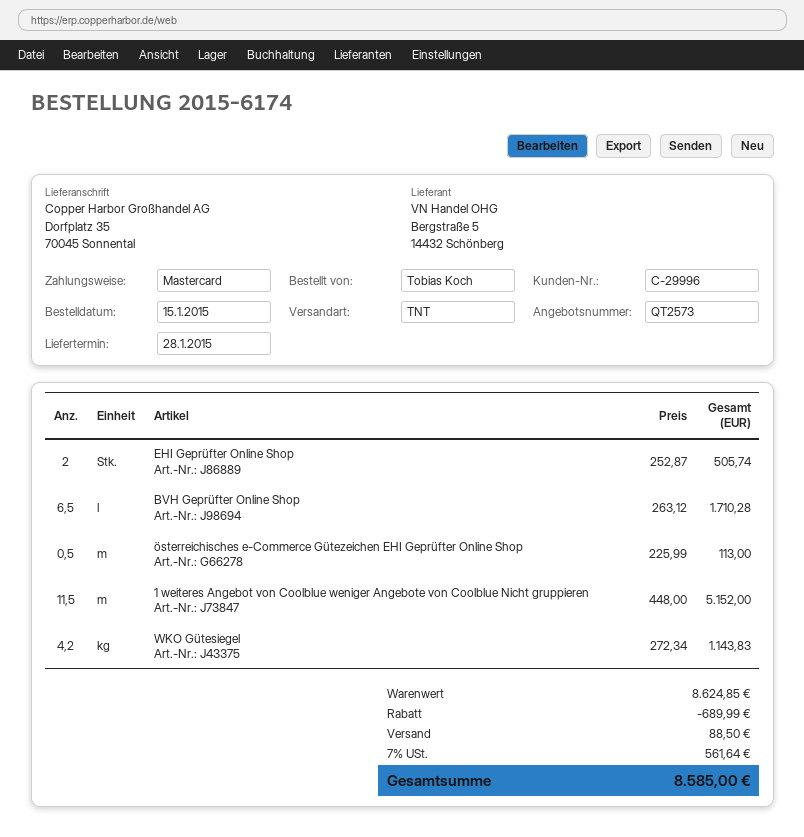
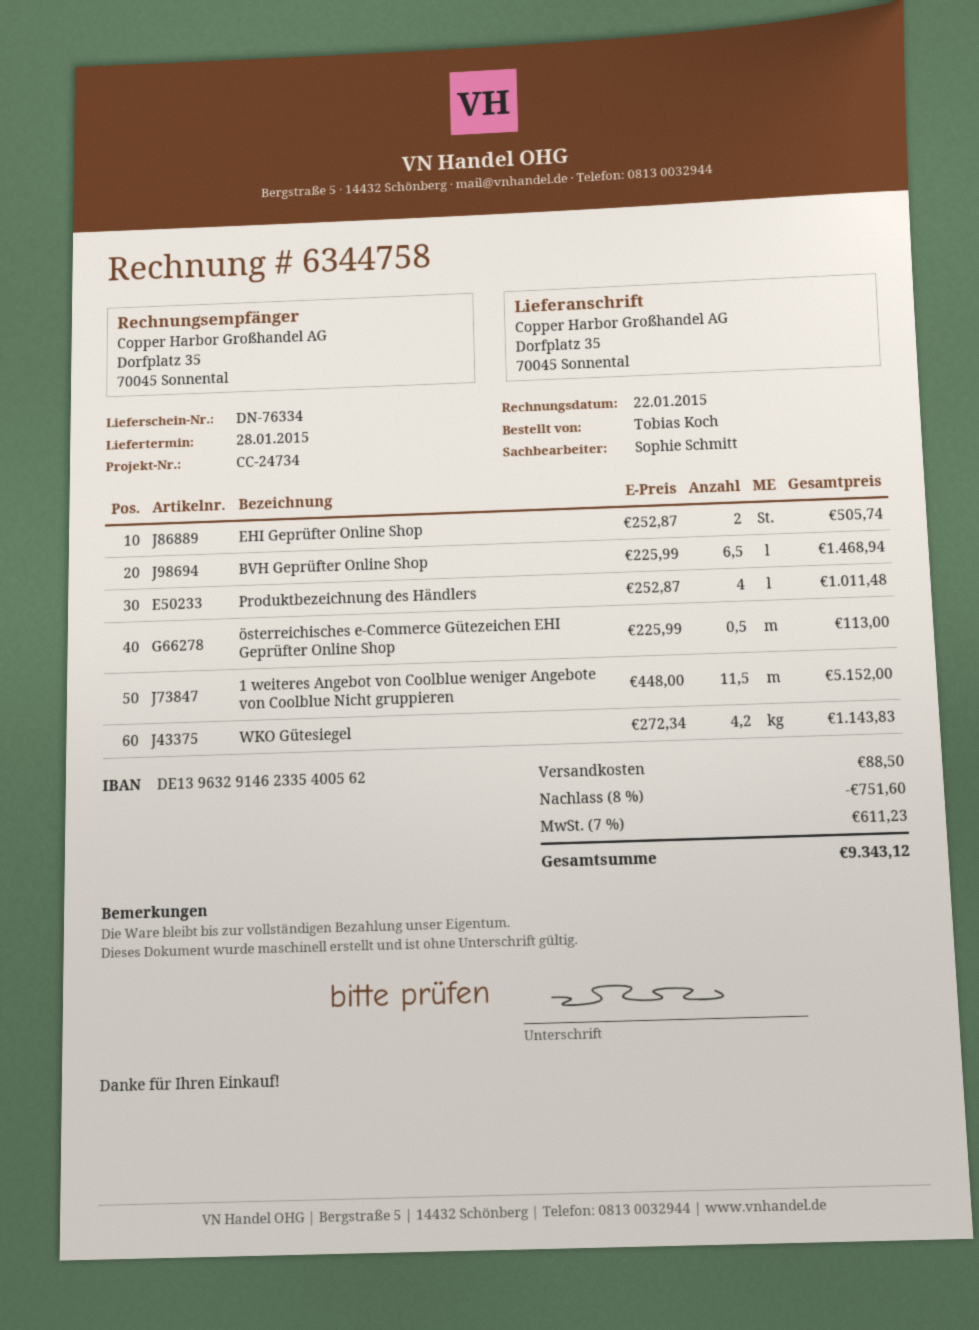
BVH Geprüfter Online Shop: 6.5 x 263.12 = 1710.28 -> 6.5 x 225.99 = 1468.94
Produktbezeichnung des Händlers: none -> 4 x 252.87 = 1011.48
discount: 689.99 -> 751.60
tax: 7% = 561.64 -> 7% = 611.23
total: 8585.00 -> 9343.12

